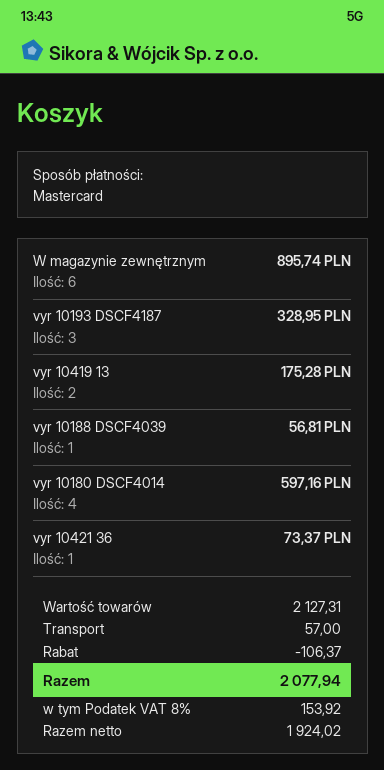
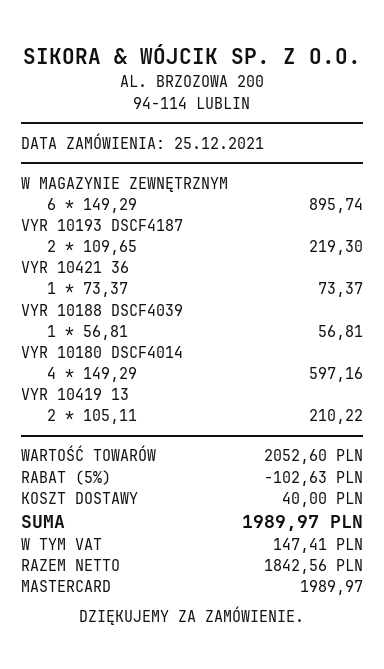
vyr 10193 DSCF4187: 3 for 328.95 -> 2 for 219.30
vyr 10419 13: 2 for 175.28 -> 2 for 210.22
subtotal: 2127.31 -> 2052.60
discount: 106.37 -> 102.63
shipping: 57.00 -> 40.00
net: 1924.02 -> 1842.56
tax: 153.92 -> 147.41
total: 2077.94 -> 1989.97

